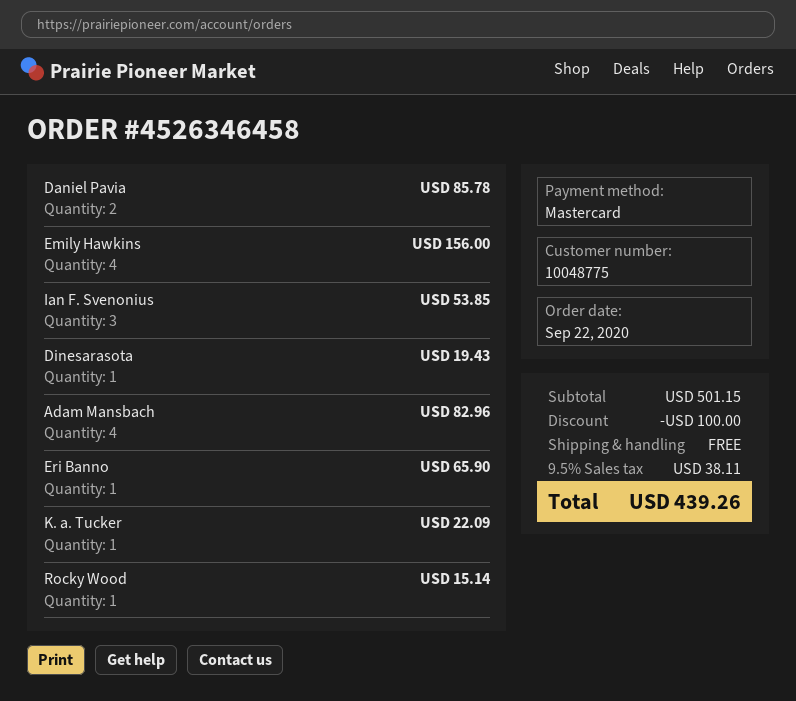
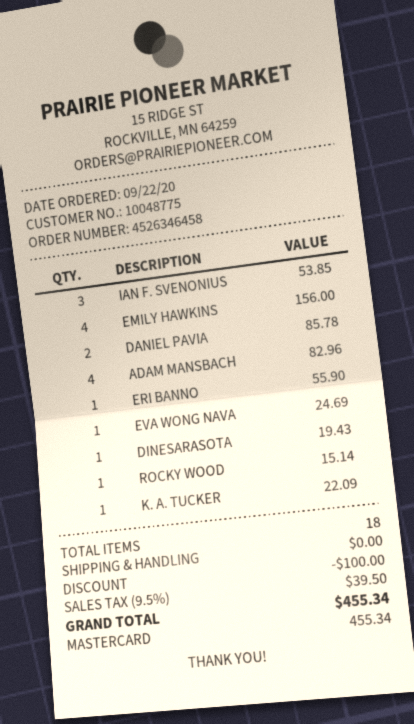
Eri Banno: 1 for 65.90 -> 1 for 55.90
EVA WONG NAVA: none -> 1 for 24.69
tax: 9.5% = 38.11 -> 9.5% = 39.50
total: 439.26 -> 455.34

